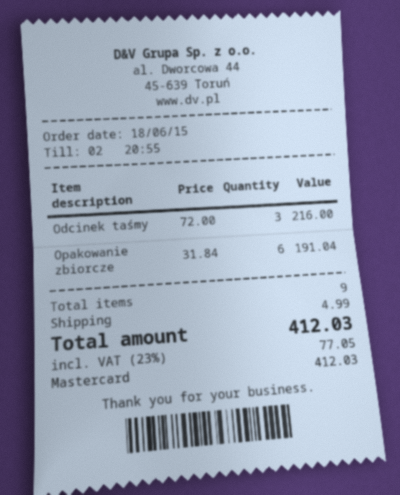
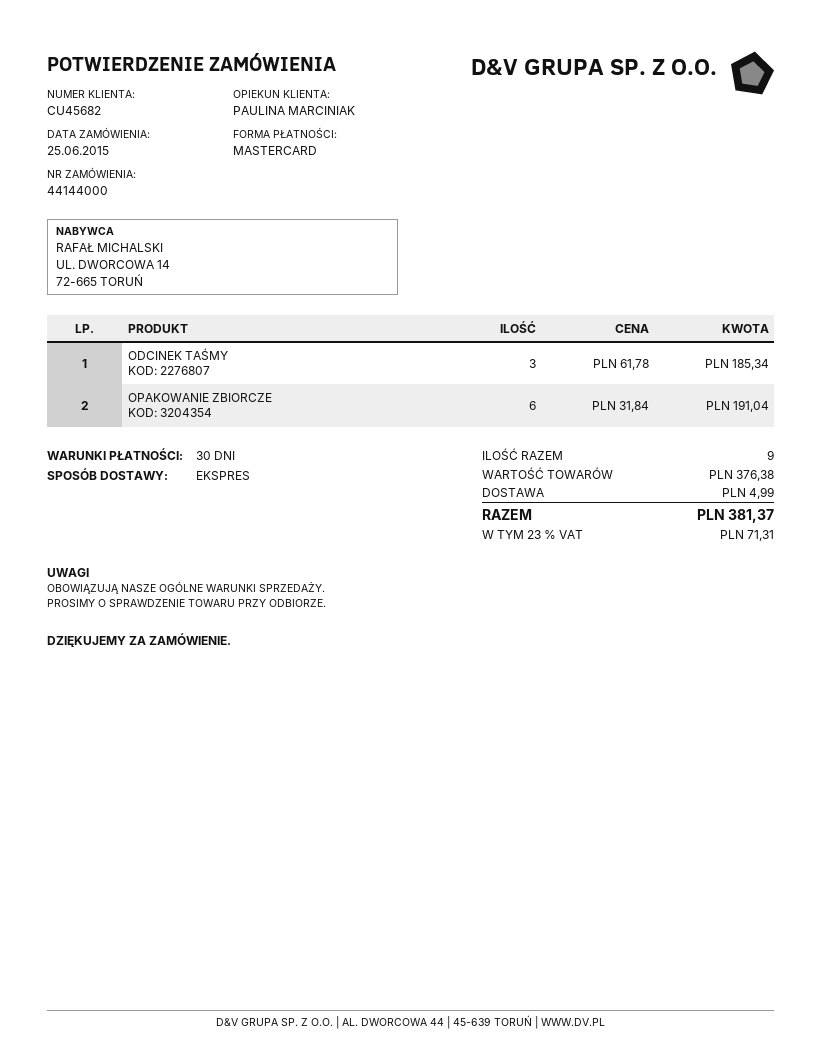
order date: 2015-06-18 -> 2015-06-25
Odcinek taśmy: 3 x 72.00 = 216.00 -> 3 x 61.78 = 185.34
tax: 23% = 77.05 -> 23% = 71.31
total: 412.03 -> 381.37

